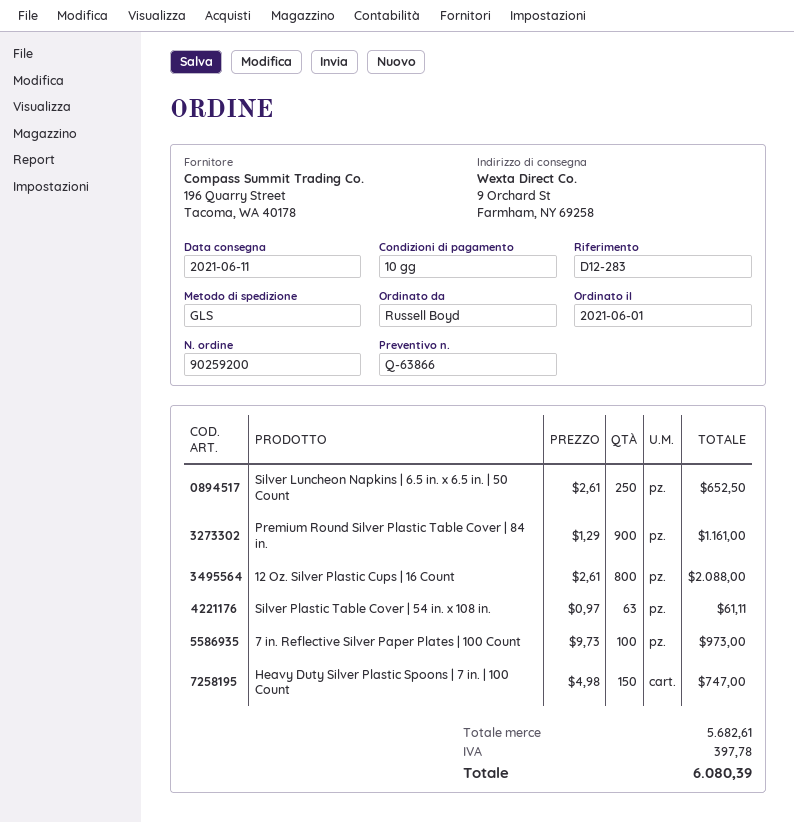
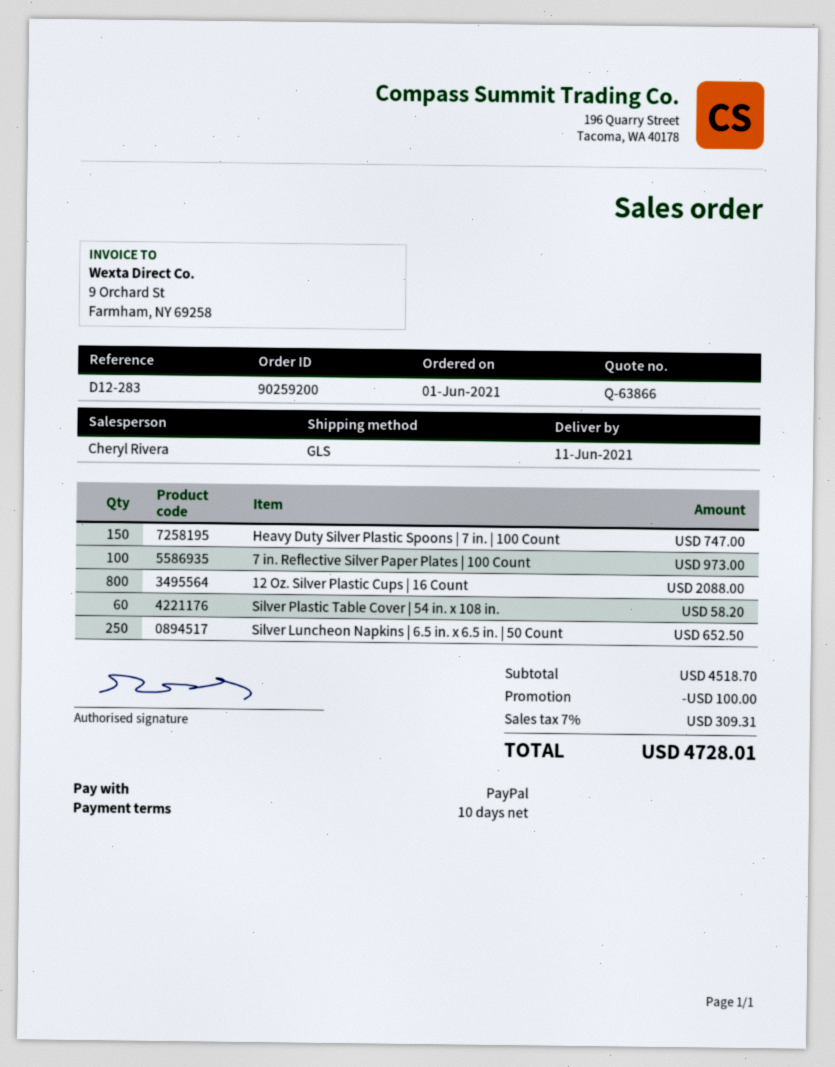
Premium Round Silver Plastic Table Cover | 84 in.: 900 for 1161.00 -> none
Silver Plastic Table Cover | 54 in. x 108 in.: 63 for 61.11 -> 60 for 58.20
subtotal: 5682.61 -> 4518.70
discount: none -> 100.00
tax: 397.78 -> 309.31
total: 6080.39 -> 4728.01

